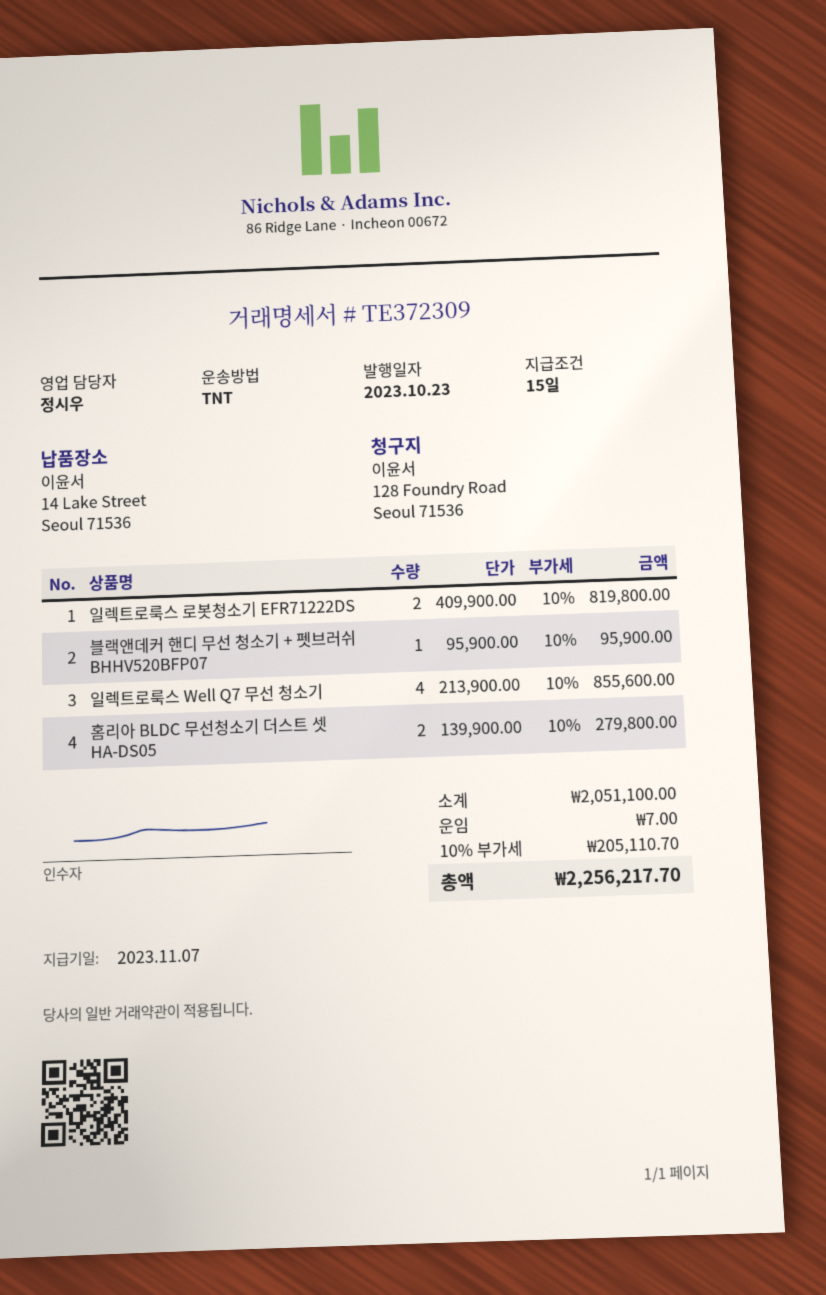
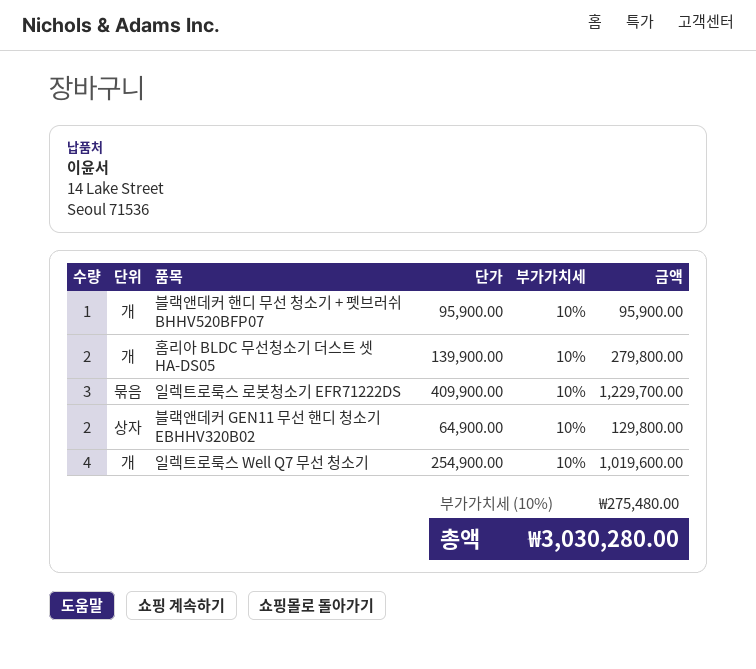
일렉트로룩스 로봇청소기 EFR71222DS: 2 x 409900.00 = 819800.00 -> 3 x 409900.00 = 1229700.00
일렉트로룩스 Well Q7 무선 청소기: 4 x 213900.00 = 855600.00 -> 4 x 254900.00 = 1019600.00
블랙앤데커 GEN11 무선 핸디 청소기 EBHHV320B02: none -> 2 x 64900.00 = 129800.00
shipping: 7.00 -> none
tax: 10% = 205110.70 -> 10% = 275480.00
total: 2256217.70 -> 3030280.00

